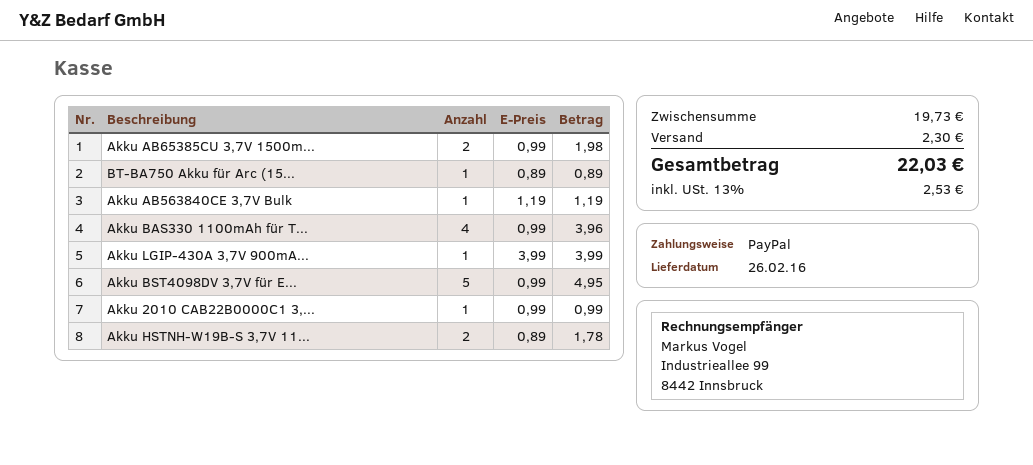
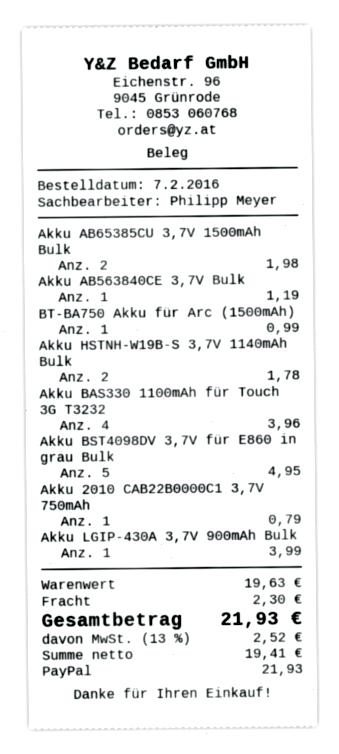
BT-BA750 Akku für Arc (15...: 1 for 0.89 -> 1 for 0.99
Akku 2010 CAB22B0000C1 3,...: 1 for 0.99 -> 1 for 0.79
subtotal: 19.73 -> 19.63
tax: 13% = 2.53 -> 13% = 2.52
total: 22.03 -> 21.93

